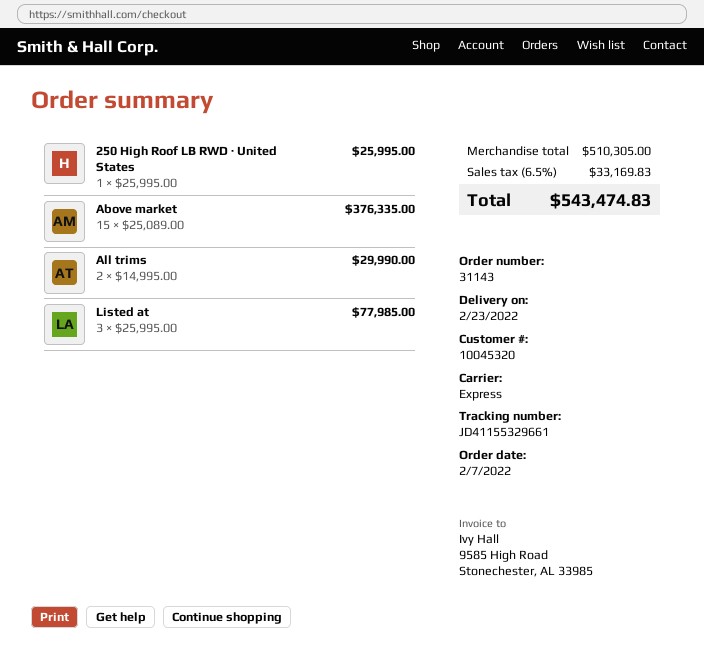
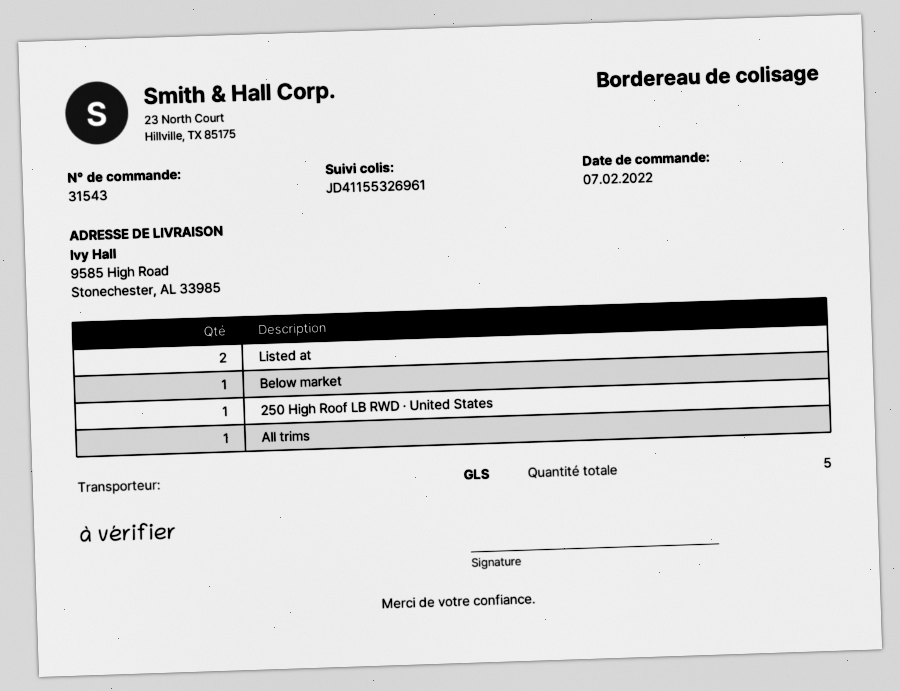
order number: 31143 -> 31543
shipping method: express -> GLS
tracking number: JD41155329661 -> JD41155326961
Above market: 15 -> none
All trims: 2 -> 1
Listed at: 3 -> 2
Below market: none -> 1

